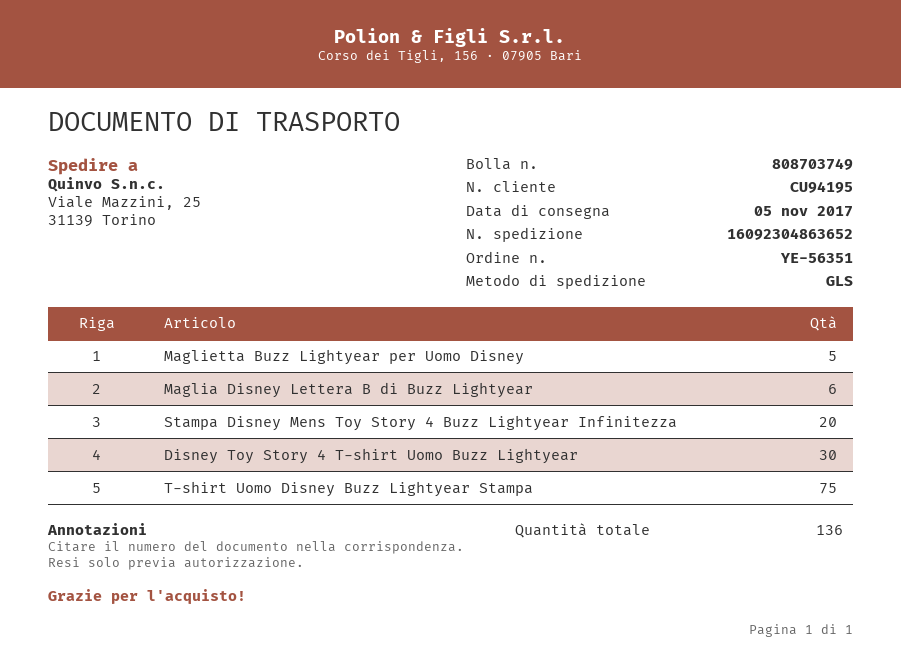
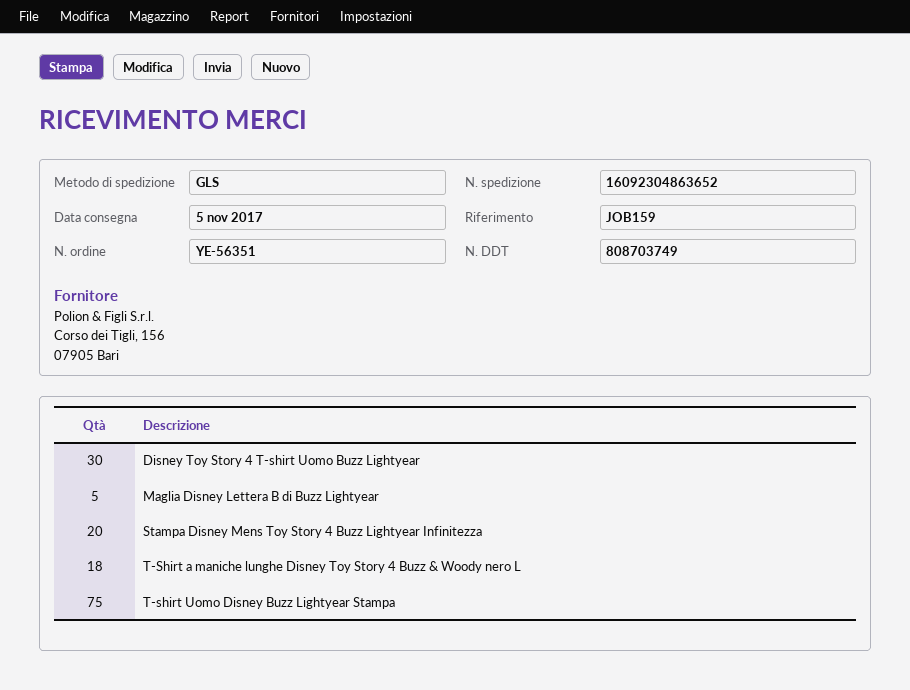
Maglietta Buzz Lightyear per Uomo Disney: 5 -> none
Maglia Disney Lettera B di Buzz Lightyear: 6 -> 5
T-Shirt a maniche lunghe Disney Toy Story 4 Buzz & Woody nero L: none -> 18

